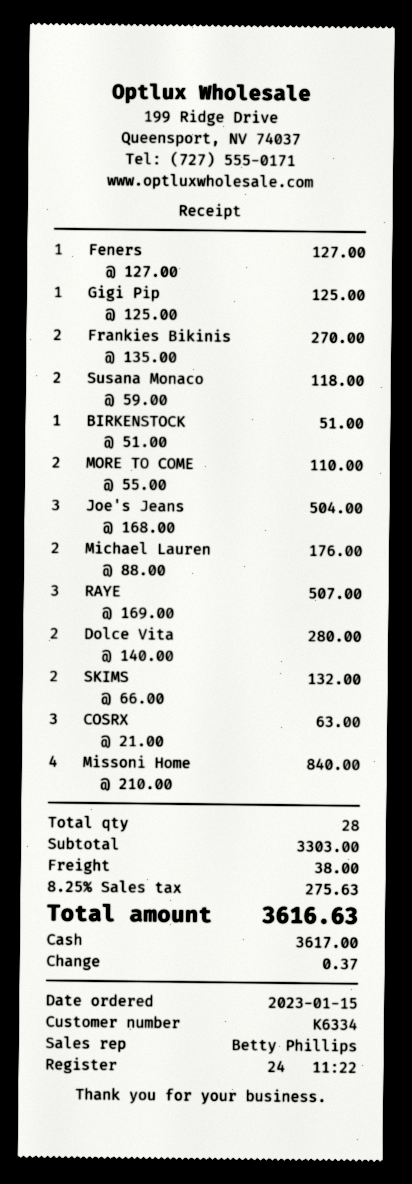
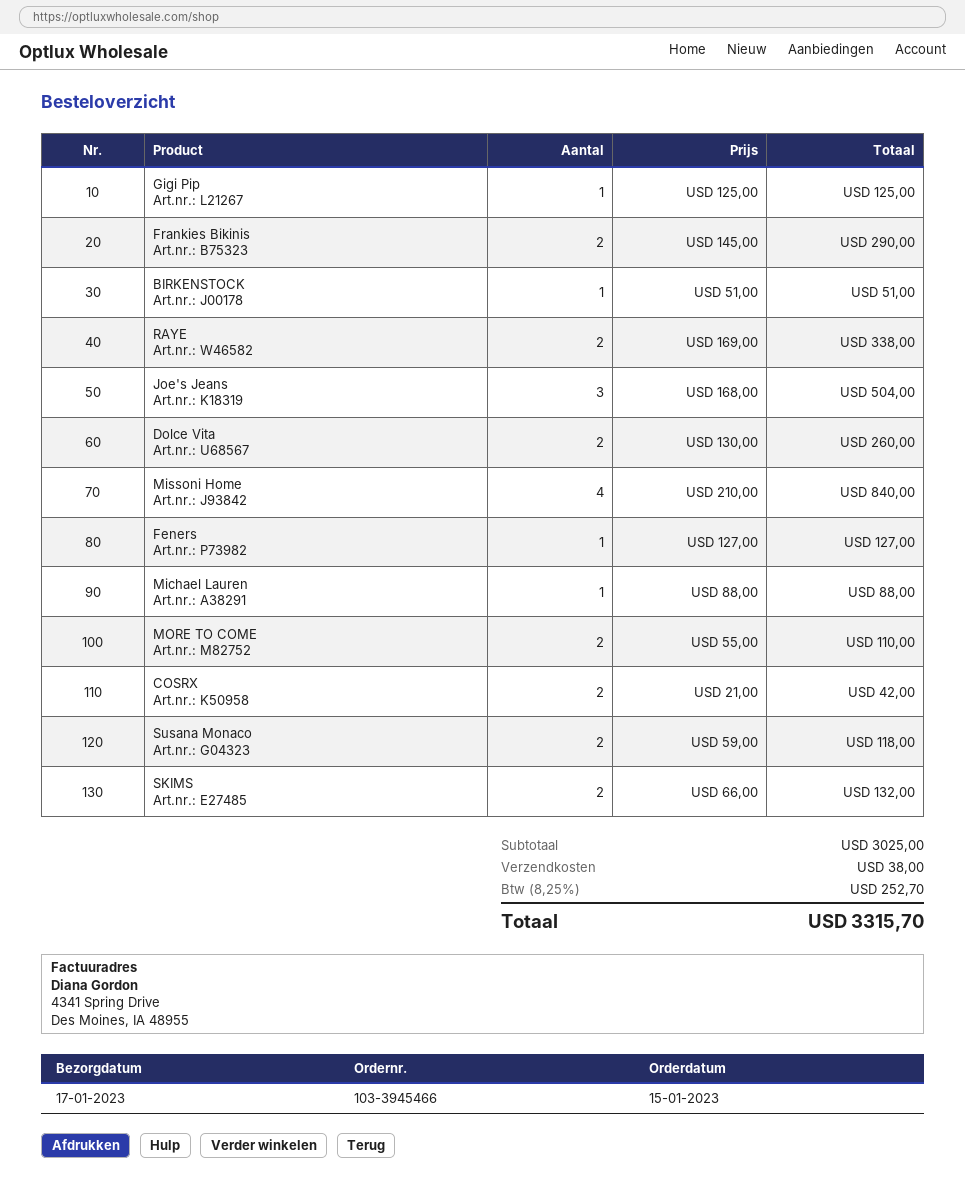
Frankies Bikinis: 2 x 135.00 = 270.00 -> 2 x 145.00 = 290.00
Michael Lauren: 2 x 88.00 = 176.00 -> 1 x 88.00 = 88.00
RAYE: 3 x 169.00 = 507.00 -> 2 x 169.00 = 338.00
Dolce Vita: 2 x 140.00 = 280.00 -> 2 x 130.00 = 260.00
COSRX: 3 x 21.00 = 63.00 -> 2 x 21.00 = 42.00
subtotal: 3303.00 -> 3025.00
tax: 8.25% = 275.63 -> 8.25% = 252.70
total: 3616.63 -> 3315.70

